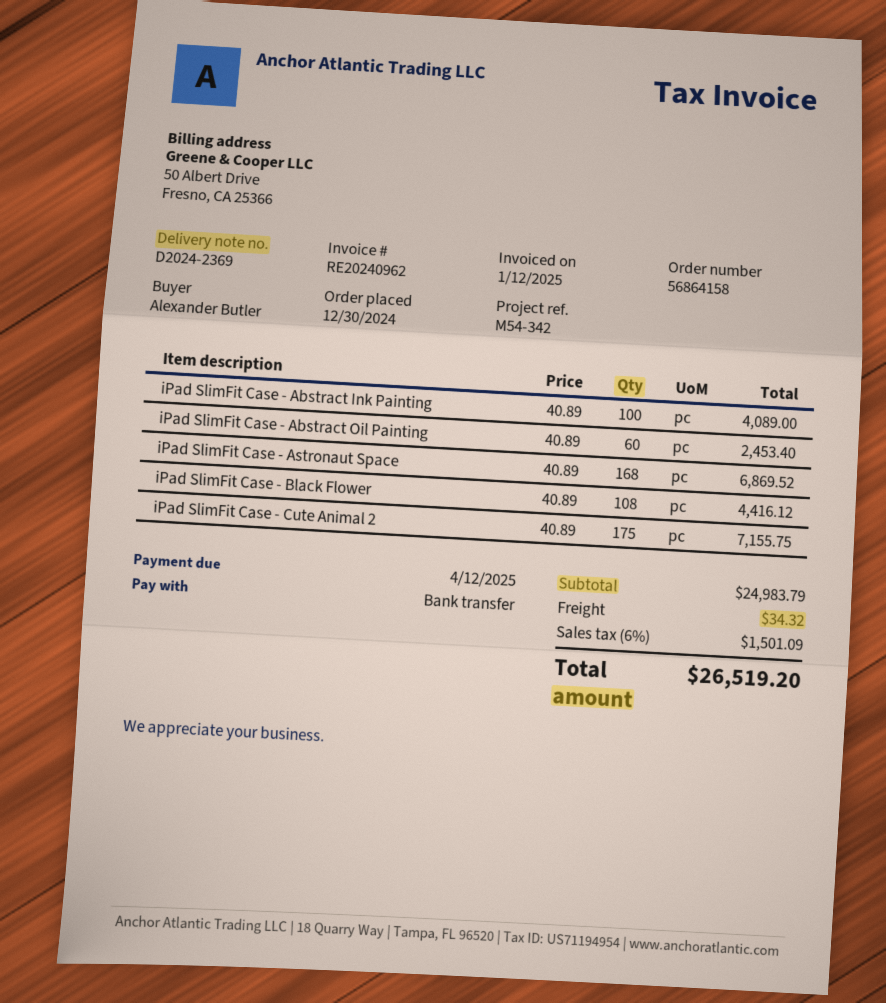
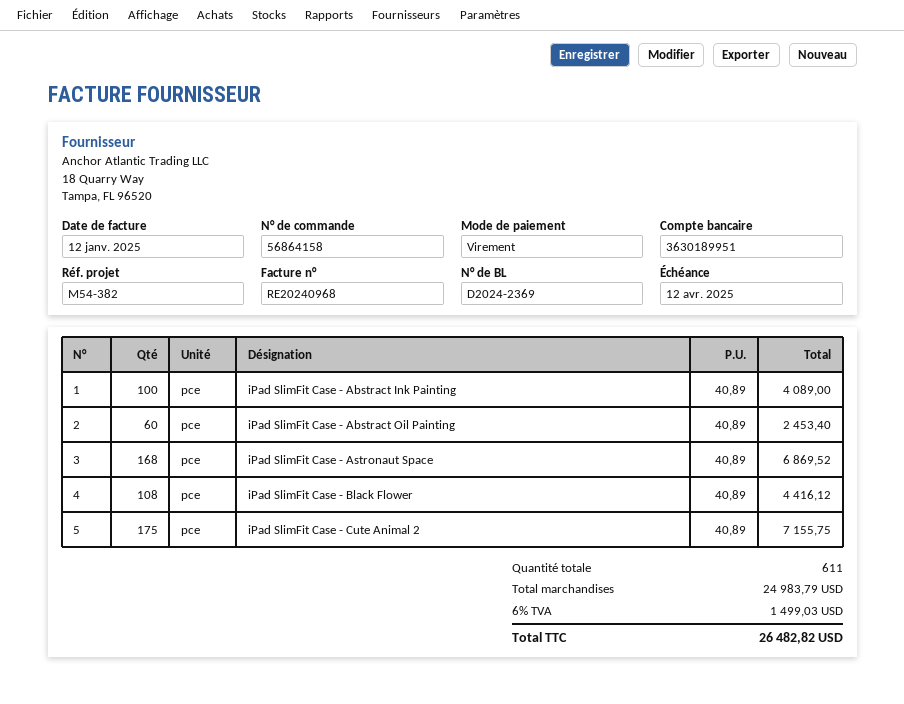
invoice number: RE20240962 -> RE20240968
reference: M54-342 -> M54-382
shipping: 34.32 -> none
tax: 6% = 1501.09 -> 6% = 1499.03
total: 26519.20 -> 26482.82

